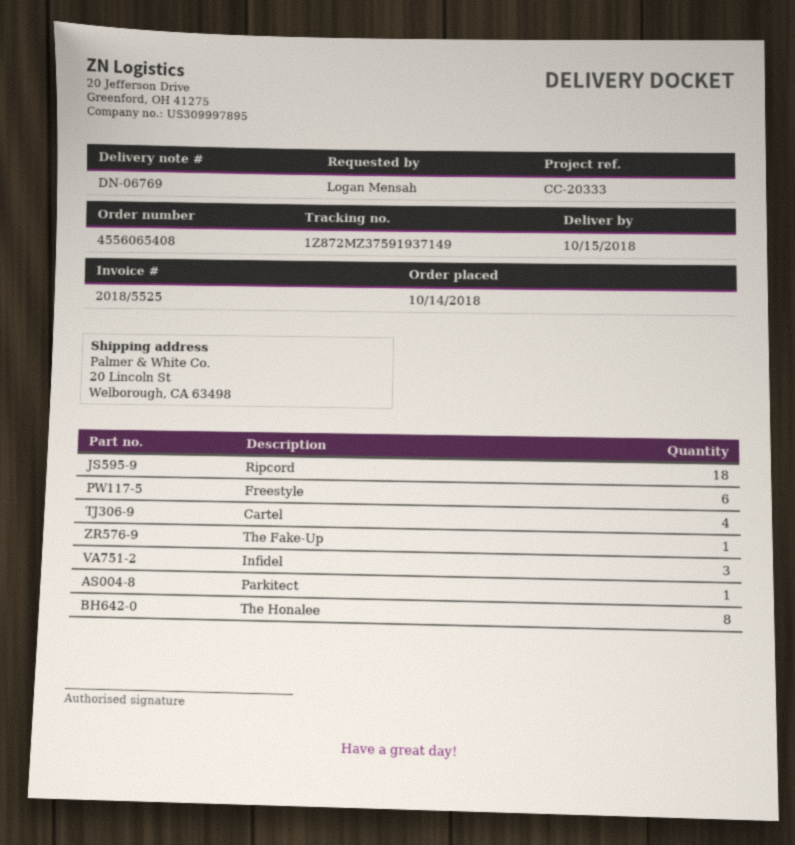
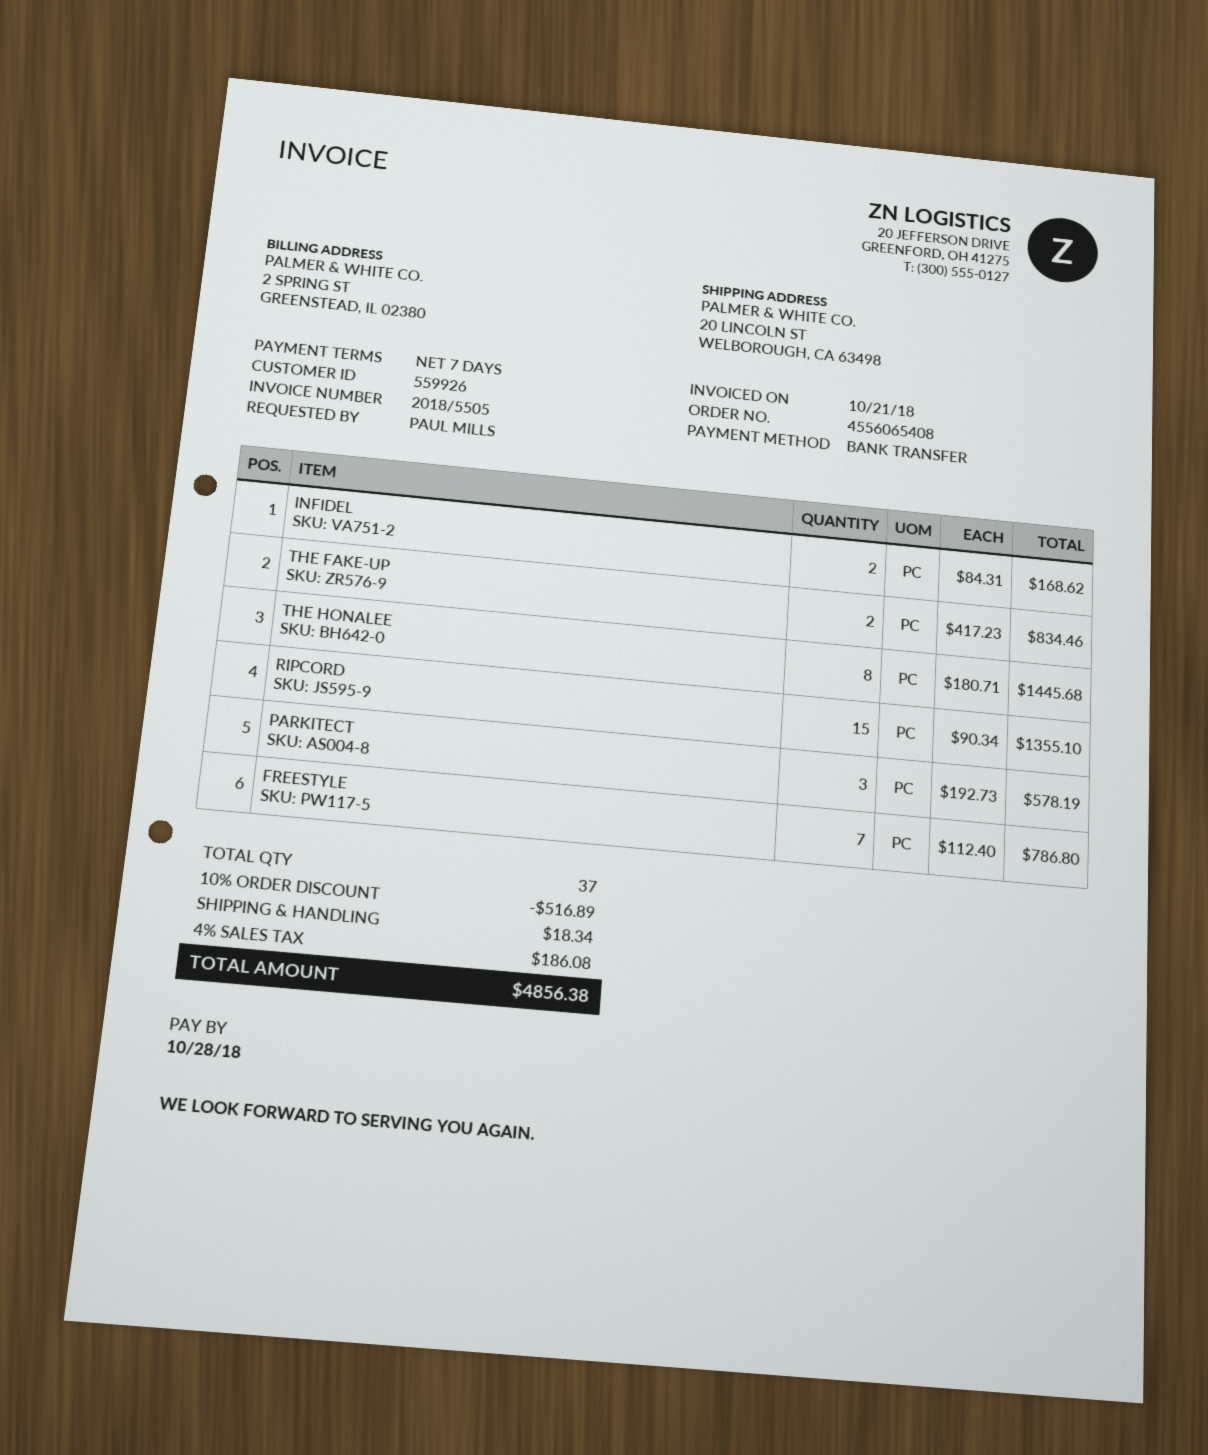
invoice number: 2018/5525 -> 2018/5505
ordered by: Logan Mensah -> PAUL MILLS
Ripcord: 18 -> 15
Freestyle: 6 -> 7
Cartel: 4 -> none
The Fake-Up: 1 -> 2
Infidel: 3 -> 2
Parkitect: 1 -> 3

